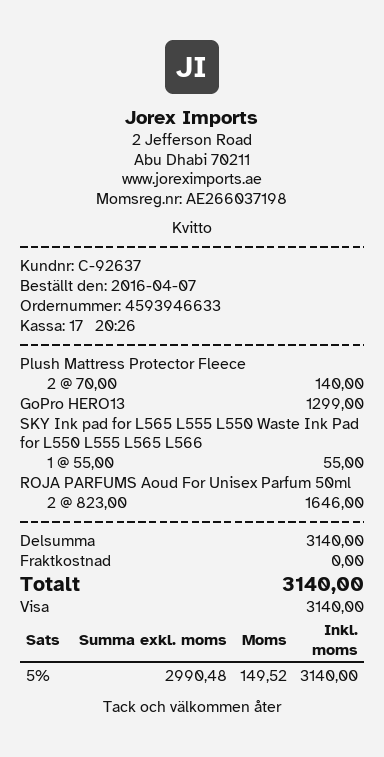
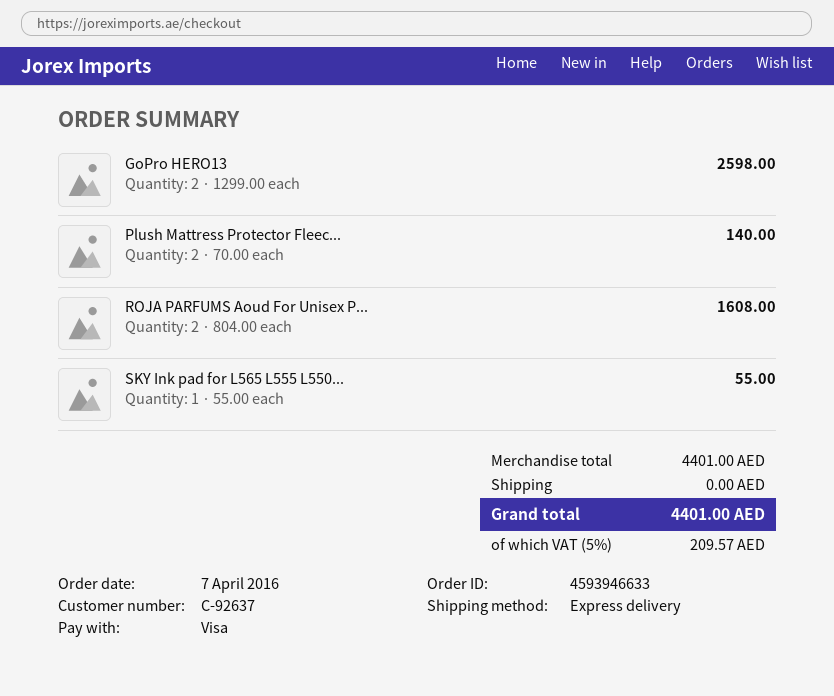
GoPro HERO13: 1 x 1299.00 = 1299.00 -> 2 x 1299.00 = 2598.00
ROJA PARFUMS Aoud For Unisex Parfum 50ml: 2 x 823.00 = 1646.00 -> 2 x 804.00 = 1608.00
subtotal: 3140.00 -> 4401.00
tax: 5% = 149.52 -> 5% = 209.57
total: 3140.00 -> 4401.00

